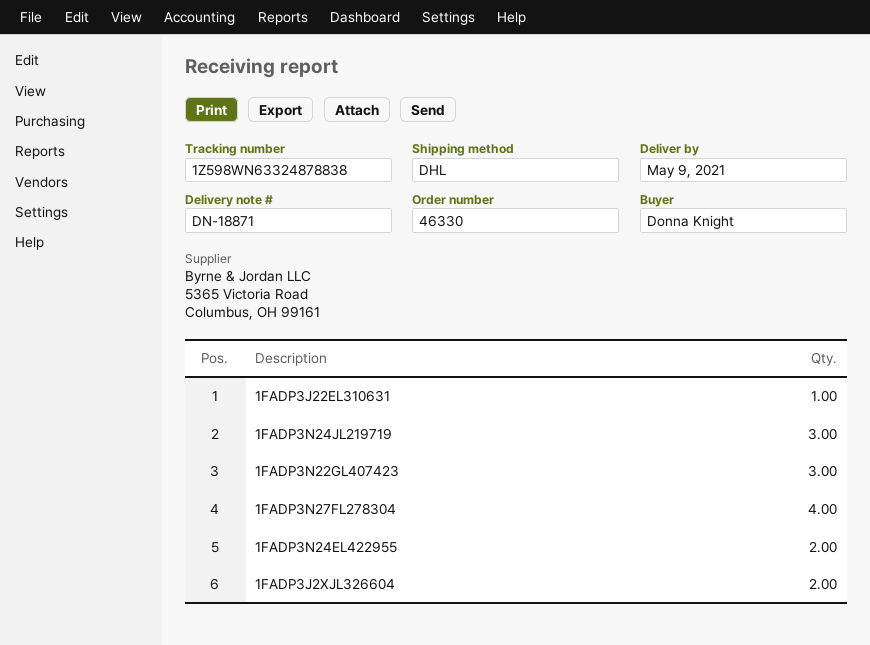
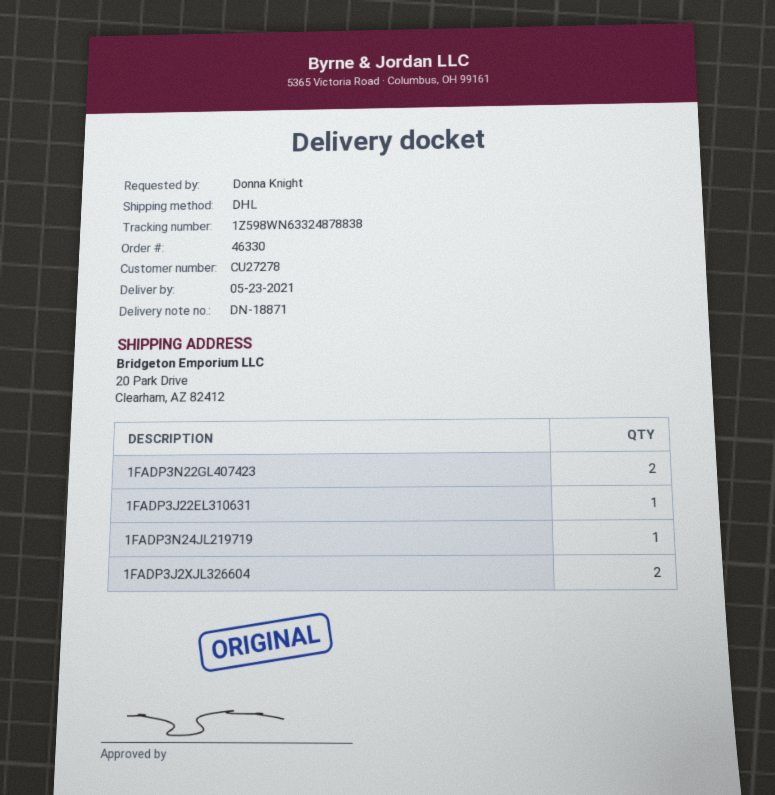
delivery date: 2021-05-09 -> 2021-05-23
1FADP3N24JL219719: 3 -> 1
1FADP3N22GL407423: 3 -> 2
1FADP3N27FL278304: 4 -> none
1FADP3N24EL422955: 2 -> none

